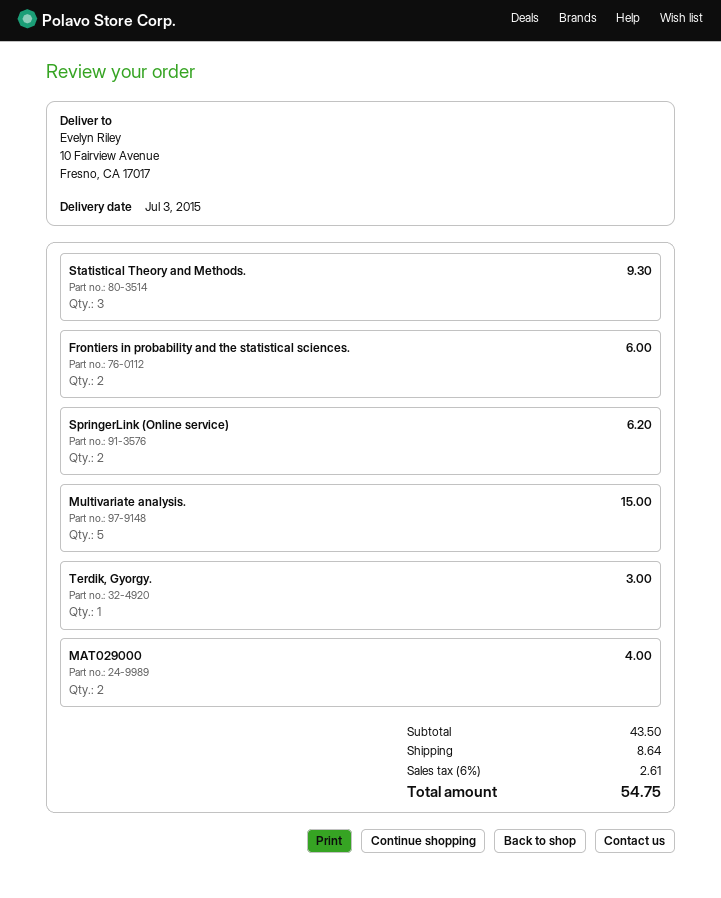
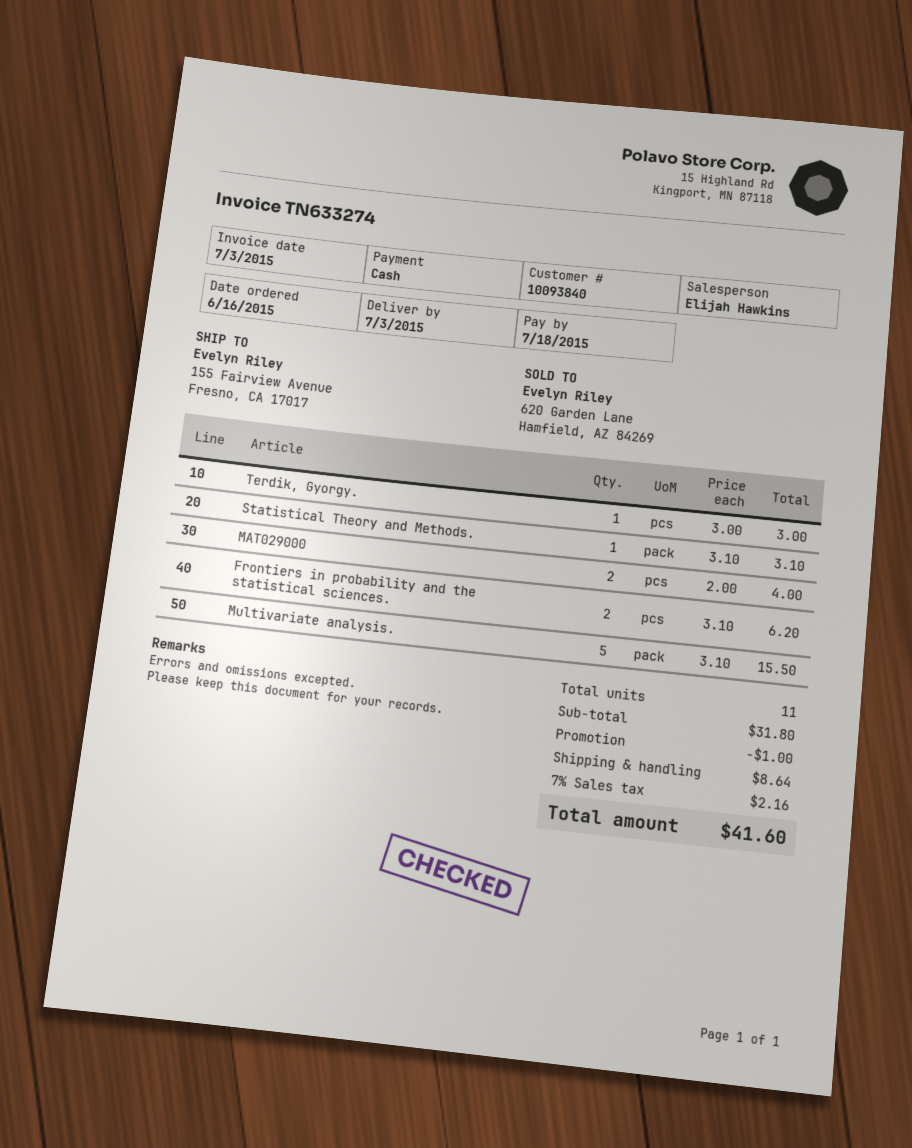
ship to: 10 Fairview Avenue, Fresno, CA 17017 -> 155 Fairview Avenue, Fresno, CA 17017
Statistical Theory and Methods.: 3 for 9.30 -> 1 for 3.10
Frontiers in probability and the statistical sciences.: 2 for 6.00 -> 2 for 6.20
SpringerLink (Online service): 2 for 6.20 -> none
Multivariate analysis.: 5 for 15.00 -> 5 for 15.50
subtotal: 43.50 -> 31.80
discount: none -> 1.00
tax: 6% = 2.61 -> 7% = 2.16
total: 54.75 -> 41.60

